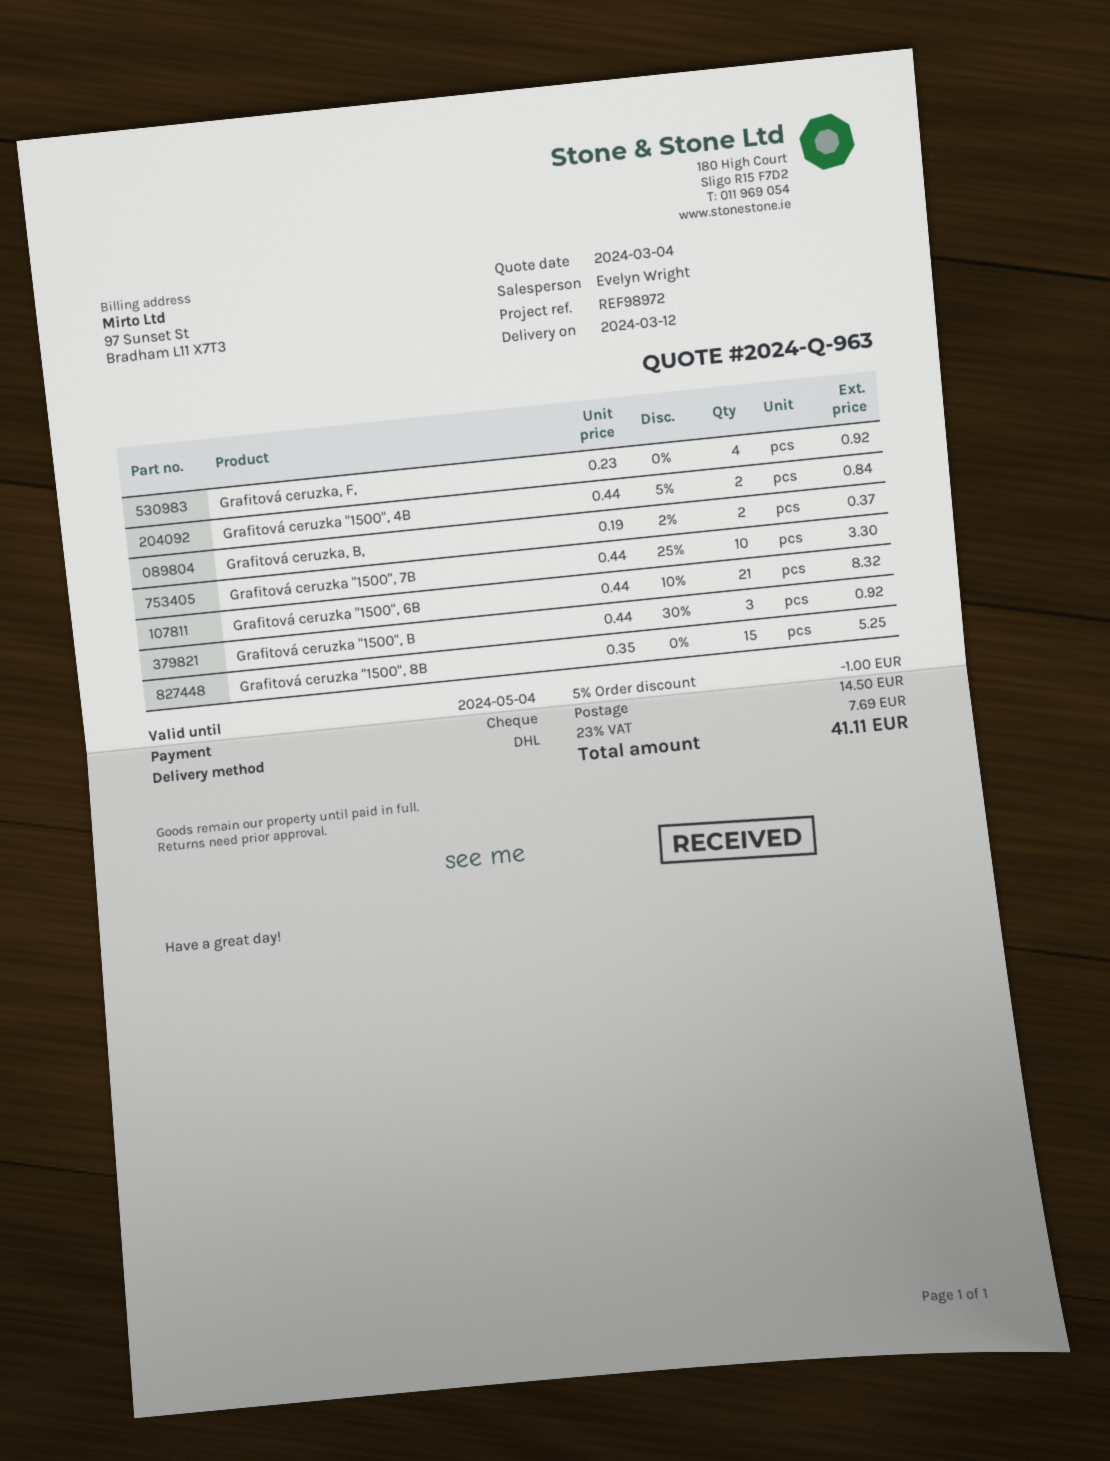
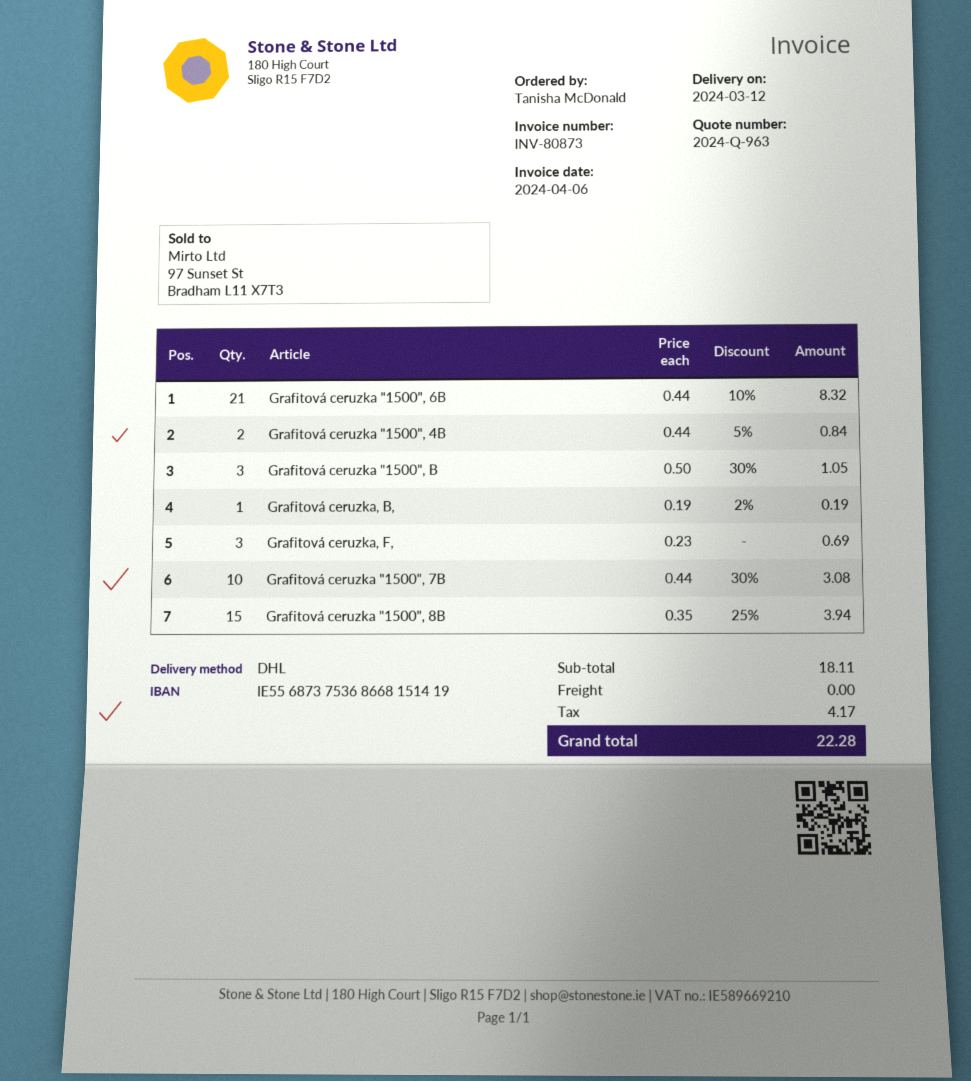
Grafitová ceruzka, F,: 4 x 0.23 = 0.92 -> 3 x 0.23 = 0.69
Grafitová ceruzka, B,: 2 x 0.19 - 2% = 0.37 -> 1 x 0.19 - 2% = 0.19
Grafitová ceruzka "1500", 7B: 10 x 0.44 - 25% = 3.30 -> 10 x 0.44 - 30% = 3.08
Grafitová ceruzka "1500", B: 3 x 0.44 - 30% = 0.92 -> 3 x 0.50 - 30% = 1.05
Grafitová ceruzka "1500", 8B: 15 x 0.35 = 5.25 -> 15 x 0.35 - 25% = 3.94
discount: 5% = 1.00 -> none
shipping: 14.50 -> 0.00
tax: 7.69 -> 4.17
total: 41.11 -> 22.28

